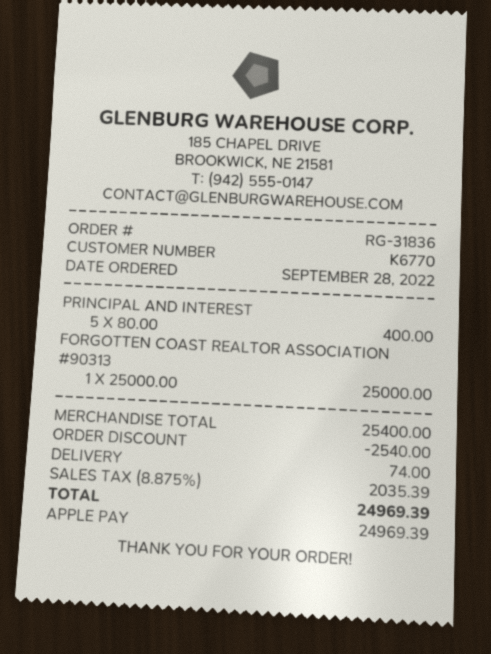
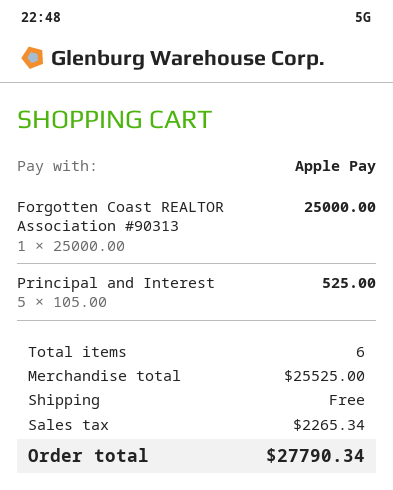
PRINCIPAL AND INTEREST: 5 x 80.00 = 400.00 -> 5 x 105.00 = 525.00
subtotal: 25400.00 -> 25525.00
discount: 2540.00 -> none
shipping: 74.00 -> 0.00
tax: 2035.39 -> 2265.34
total: 24969.39 -> 27790.34

